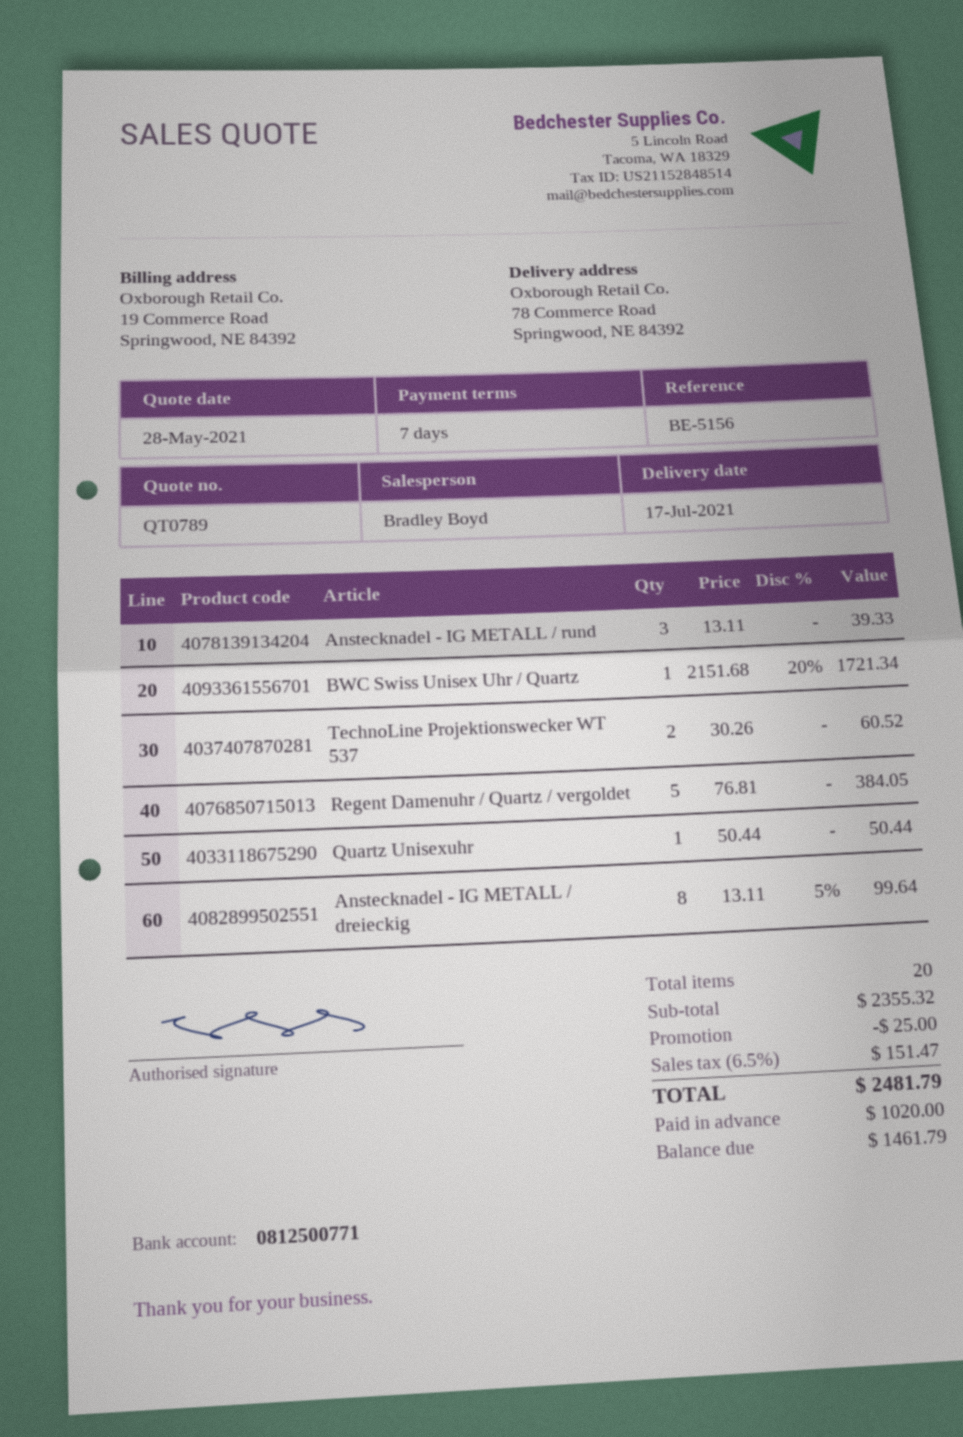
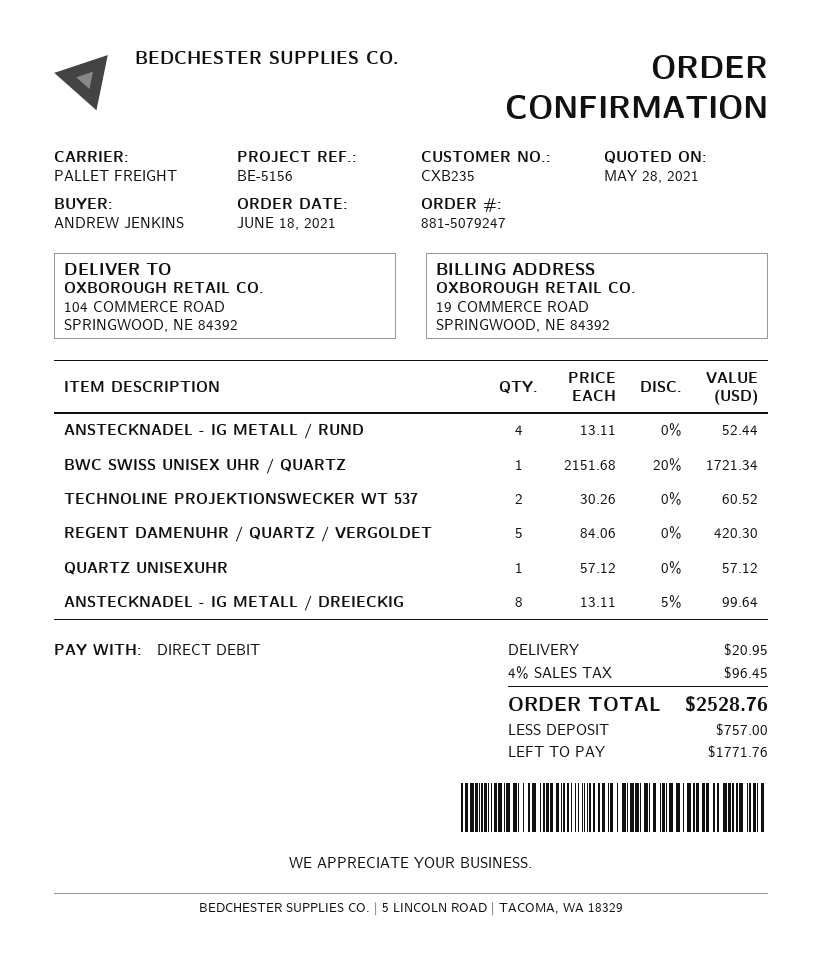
ship to: 78 Commerce Road, Springwood, NE 84392 -> 104 COMMERCE ROAD, SPRINGWOOD, NE 84392
Anstecknadel - IG METALL / rund: 3 x 13.11 = 39.33 -> 4 x 13.11 = 52.44
Regent Damenuhr / Quartz / vergoldet: 5 x 76.81 = 384.05 -> 5 x 84.06 = 420.30
Quartz Unisexuhr: 1 x 50.44 = 50.44 -> 1 x 57.12 = 57.12
discount: 25.00 -> none
shipping: none -> 20.95
tax: 6.5% = 151.47 -> 4% = 96.45
total: 2481.79 -> 2528.76
deposit: 1020.00 -> 757.00
balance: 1461.79 -> 1771.76

